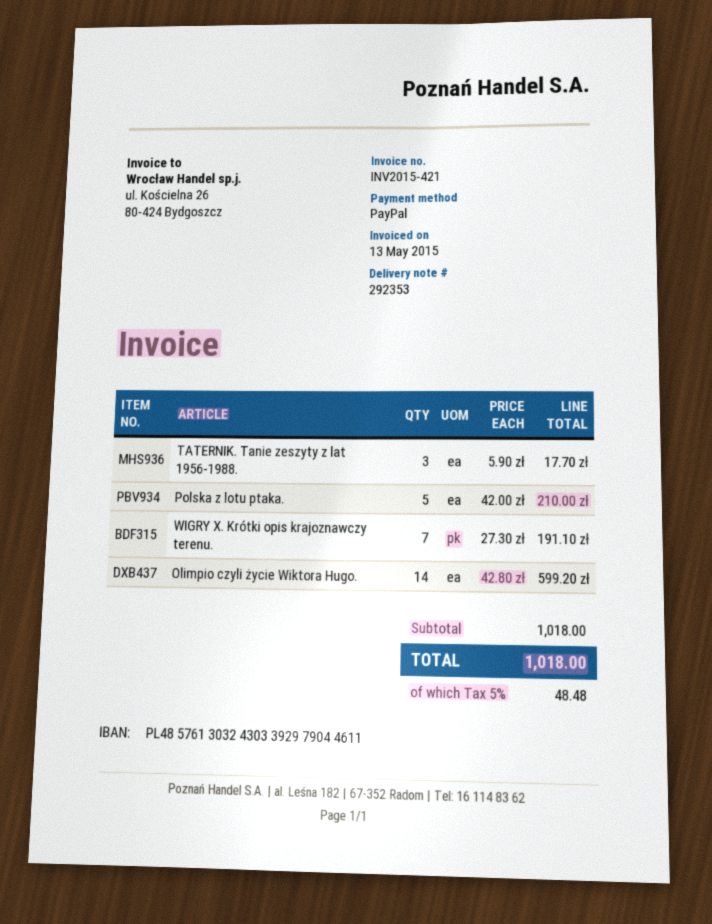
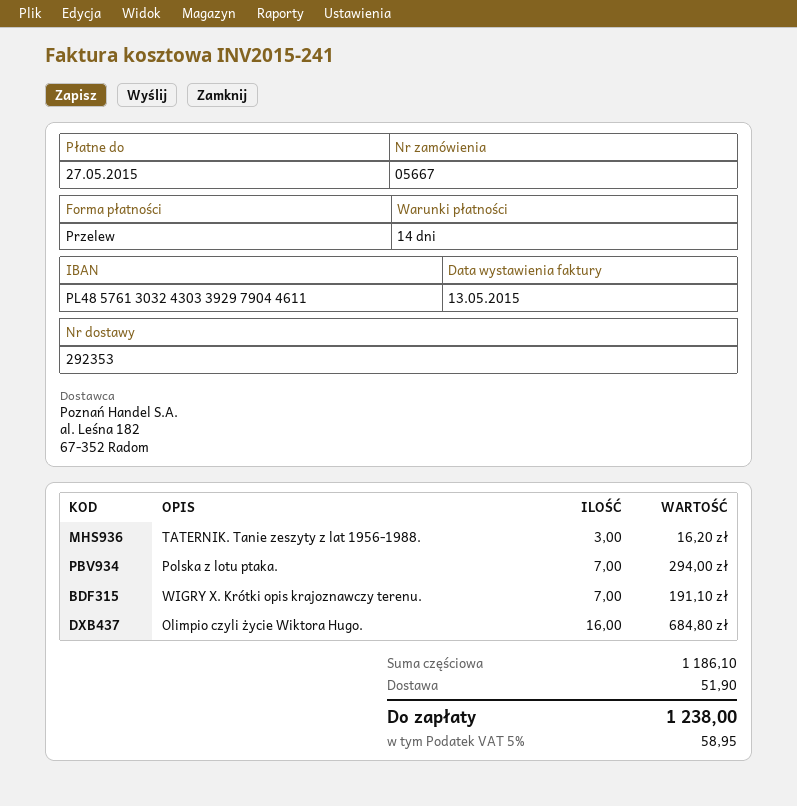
invoice number: INV2015-421 -> INV2015-241
payment method: PayPal -> bank transfer
TATERNIK. Tanie zeszyty z lat 1956-1988.: 3 for 17.70 -> 3 for 16.20
Polska z lotu ptaka.: 5 for 210.00 -> 7 for 294.00
Olimpio czyli życie Wiktora Hugo.: 14 for 599.20 -> 16 for 684.80
subtotal: 1018.00 -> 1186.10
shipping: none -> 51.90
tax: 5% = 48.48 -> 5% = 58.95
total: 1018.00 -> 1238.00

